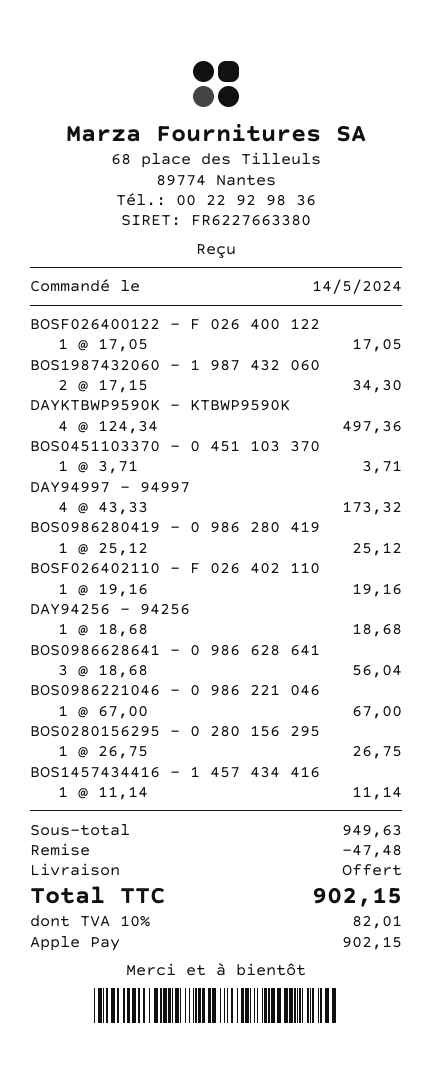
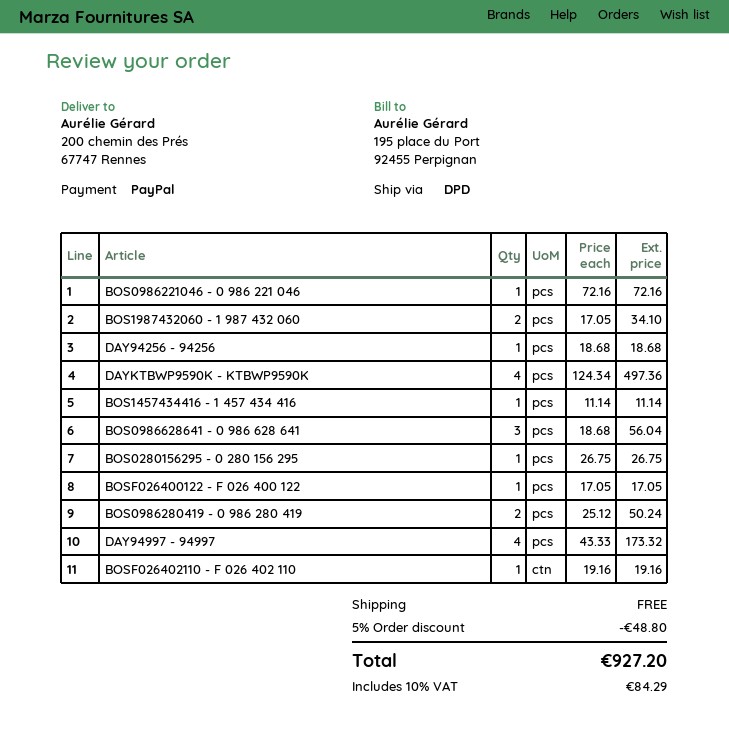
payment method: Apple Pay -> PayPal
BOS1987432060 - 1 987 432 060: 2 x 17.15 = 34.30 -> 2 x 17.05 = 34.10
BOS0451103370 - 0 451 103 370: 1 x 3.71 = 3.71 -> none
BOS0986280419 - 0 986 280 419: 1 x 25.12 = 25.12 -> 2 x 25.12 = 50.24
BOS0986221046 - 0 986 221 046: 1 x 67.00 = 67.00 -> 1 x 72.16 = 72.16
discount: 47.48 -> 48.80
tax: 10% = 82.01 -> 10% = 84.29
total: 902.15 -> 927.20

